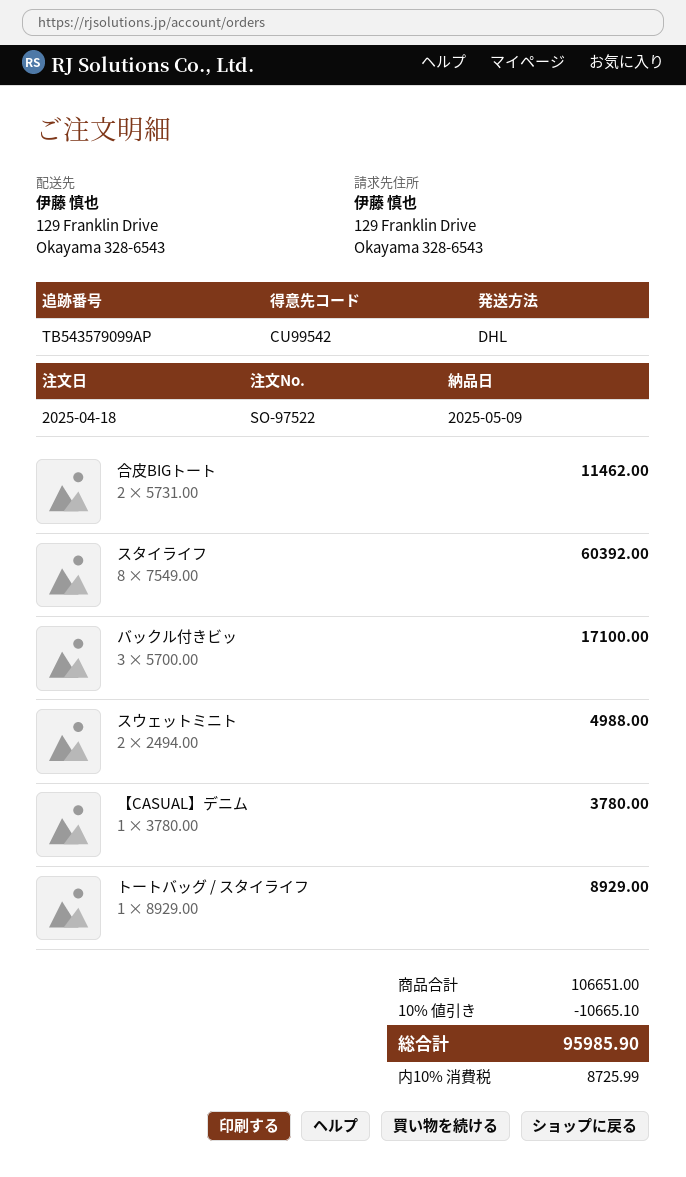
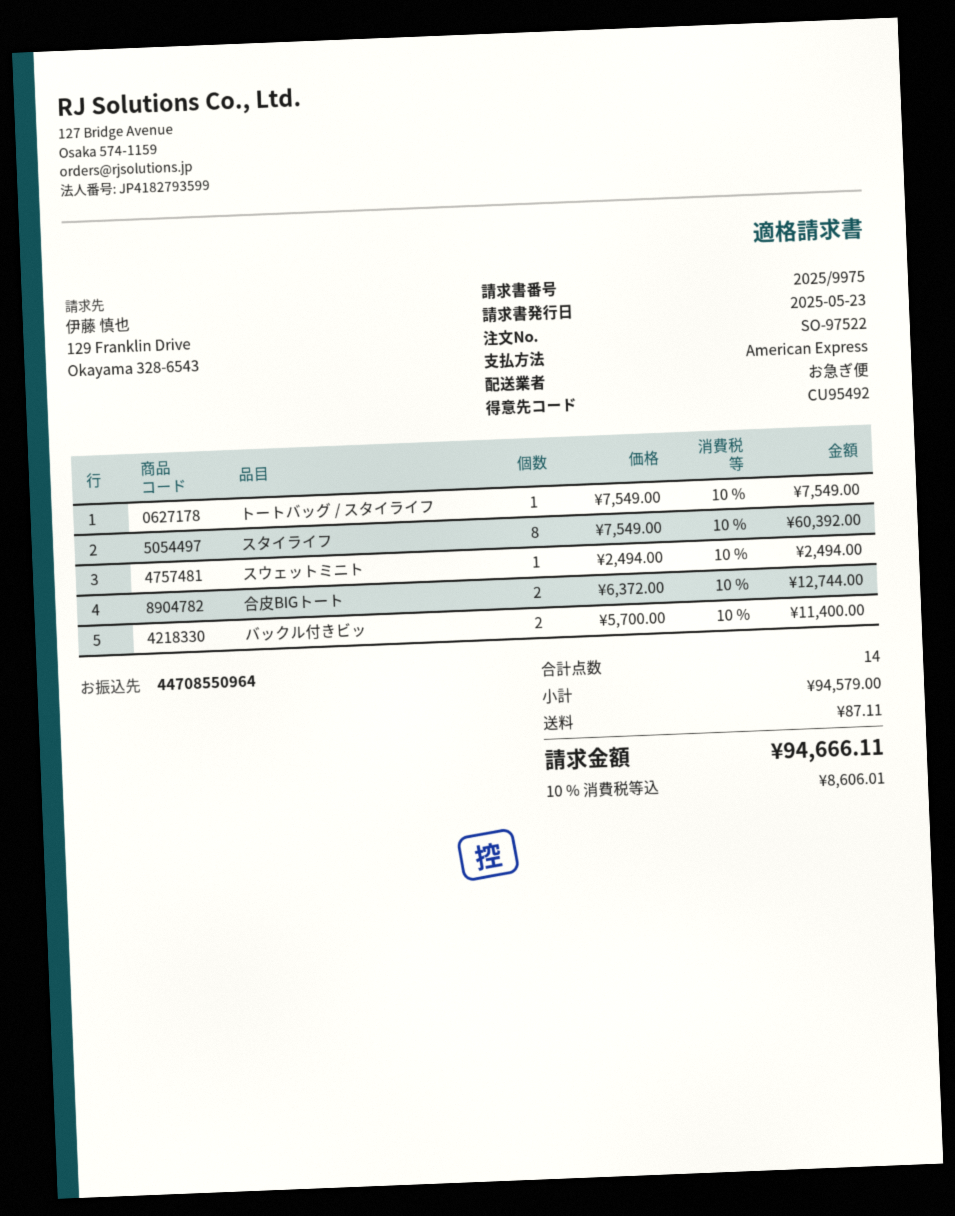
customer number: CU99542 -> CU95492
shipping method: DHL -> express
合皮BIGトート: 2 x 5731.00 = 11462.00 -> 2 x 6372.00 = 12744.00
バックル付きビッ: 3 x 5700.00 = 17100.00 -> 2 x 5700.00 = 11400.00
スウェットミニト: 2 x 2494.00 = 4988.00 -> 1 x 2494.00 = 2494.00
【CASUAL】デニム: 1 x 3780.00 = 3780.00 -> none
トートバッグ / スタイライフ: 1 x 8929.00 = 8929.00 -> 1 x 7549.00 = 7549.00
subtotal: 106651.00 -> 94579.00
discount: 10% = 10665.10 -> none
shipping: none -> 87.11
tax: 10% = 8725.99 -> 10% = 8606.01
total: 95985.90 -> 94666.11

